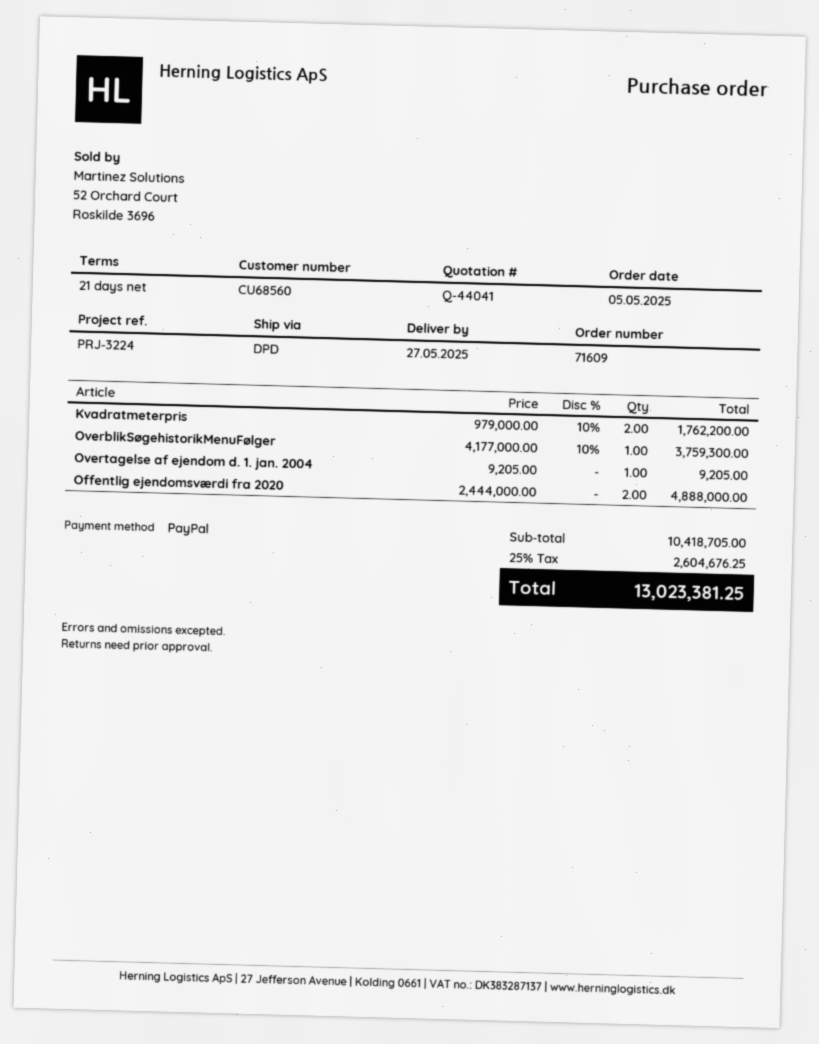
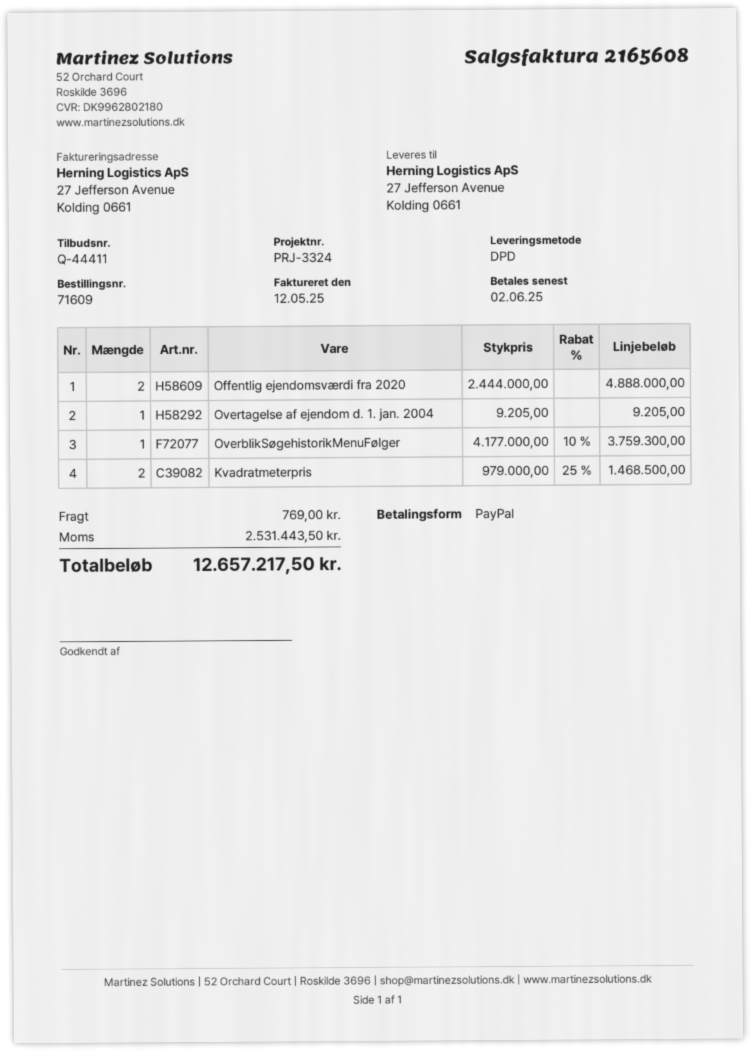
quote number: Q-44041 -> Q-44411
reference: PRJ-3224 -> PRJ-3324
Kvadratmeterpris: 2 x 979000.00 - 10% = 1762200.00 -> 2 x 979000.00 - 25% = 1468500.00
shipping: none -> 769.00
tax: 2604676.25 -> 2531443.50
total: 13023381.25 -> 12657217.50

